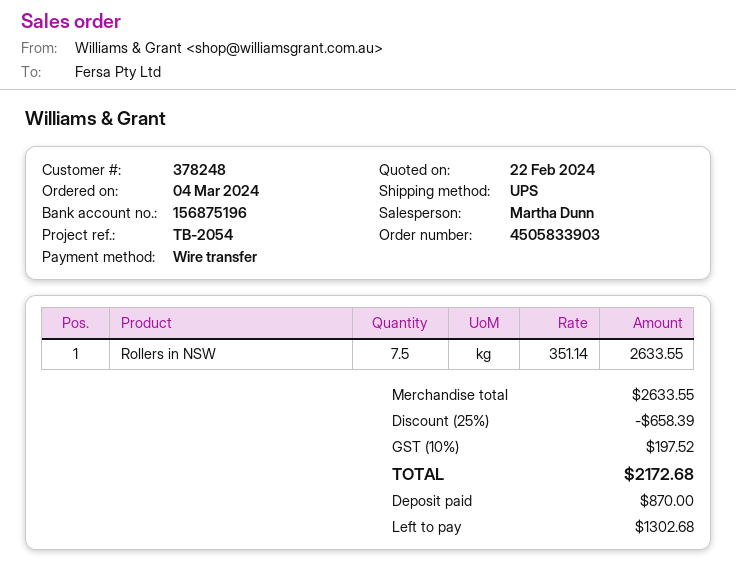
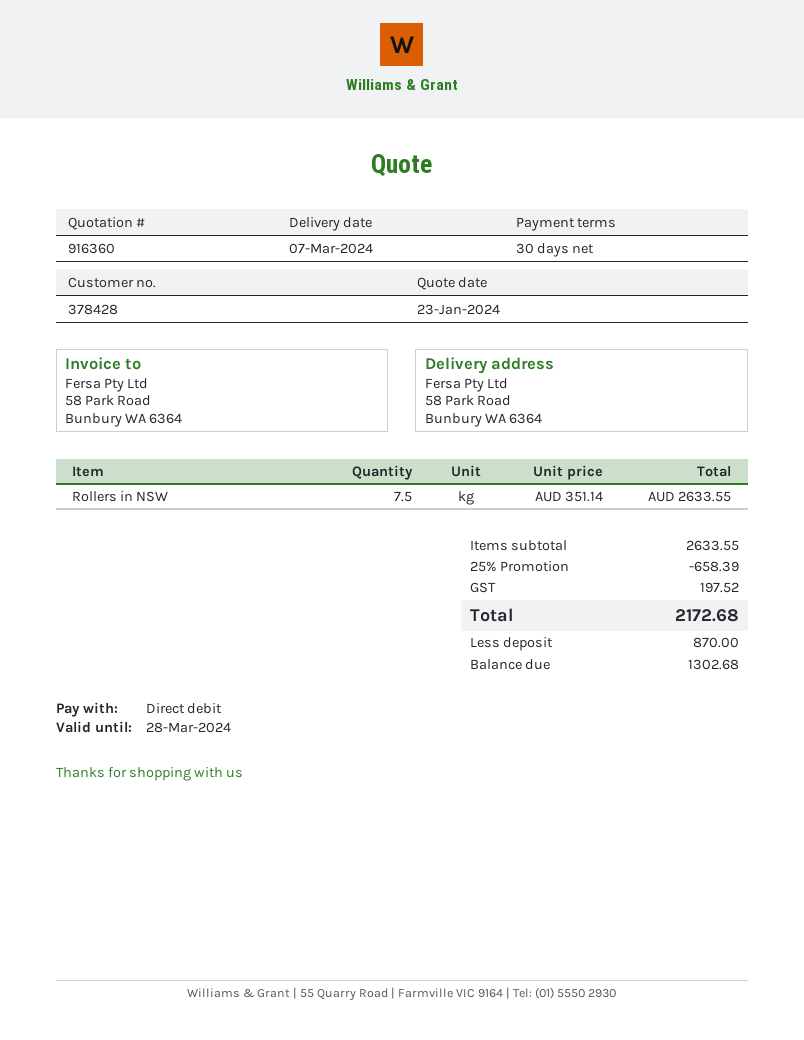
quote date: 2024-02-22 -> 2024-01-23
customer number: 378248 -> 378428
payment method: bank transfer -> direct debit

